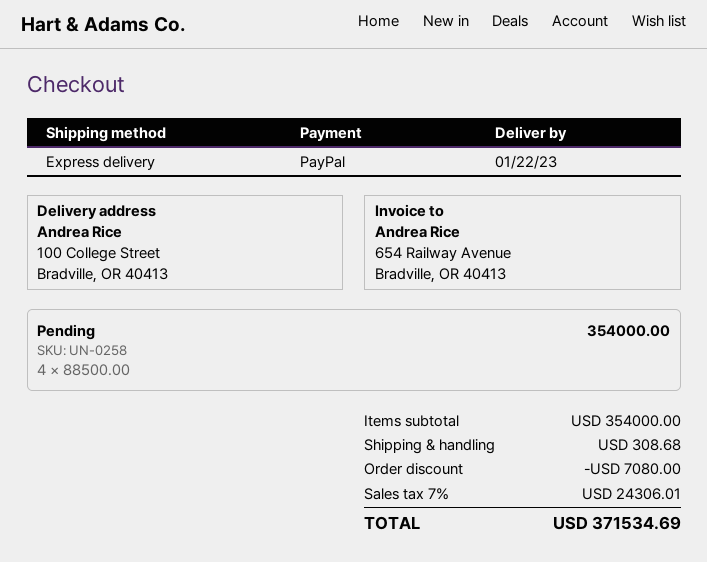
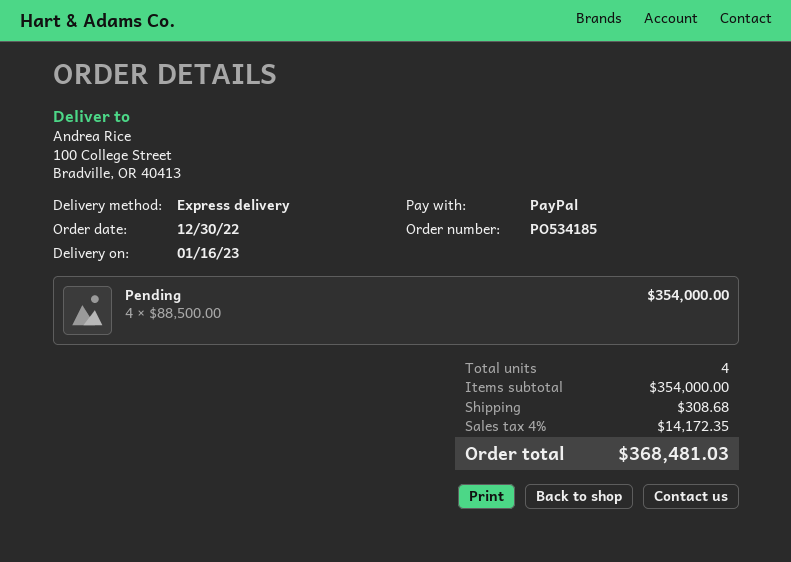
delivery date: 2023-01-22 -> 2023-01-16
discount: 7080.00 -> none
tax: 7% = 24306.01 -> 4% = 14172.35
total: 371534.69 -> 368481.03

